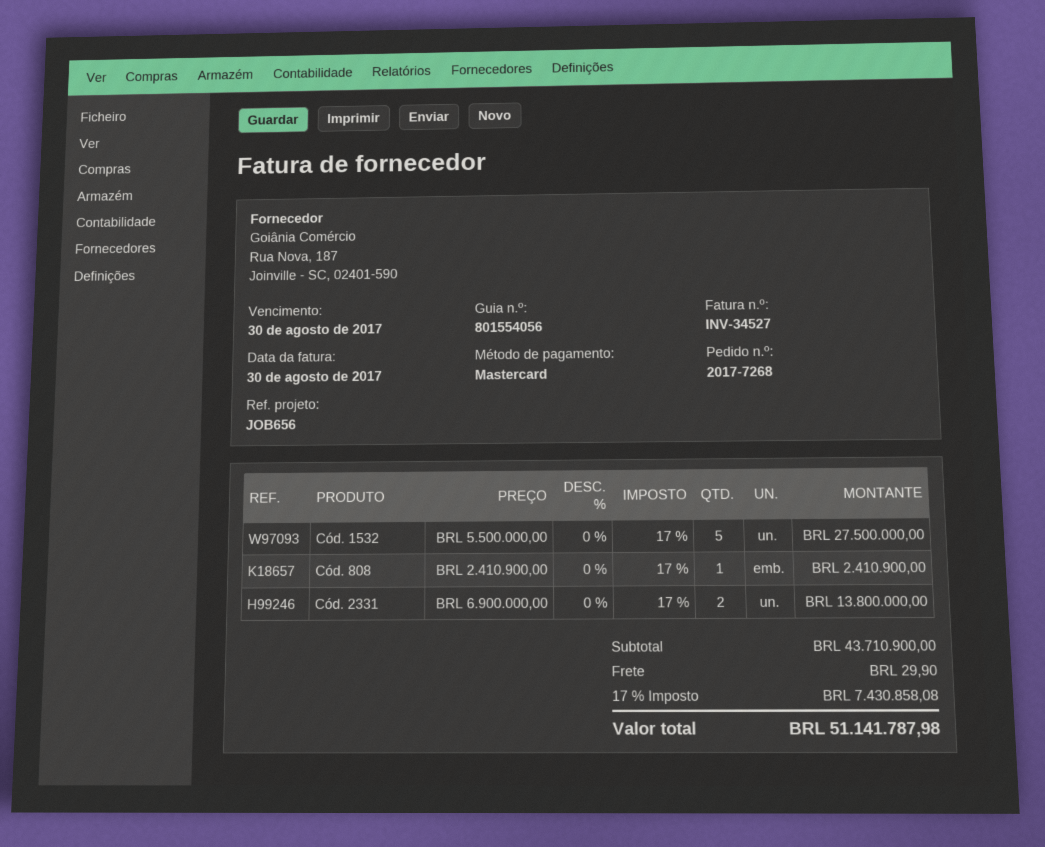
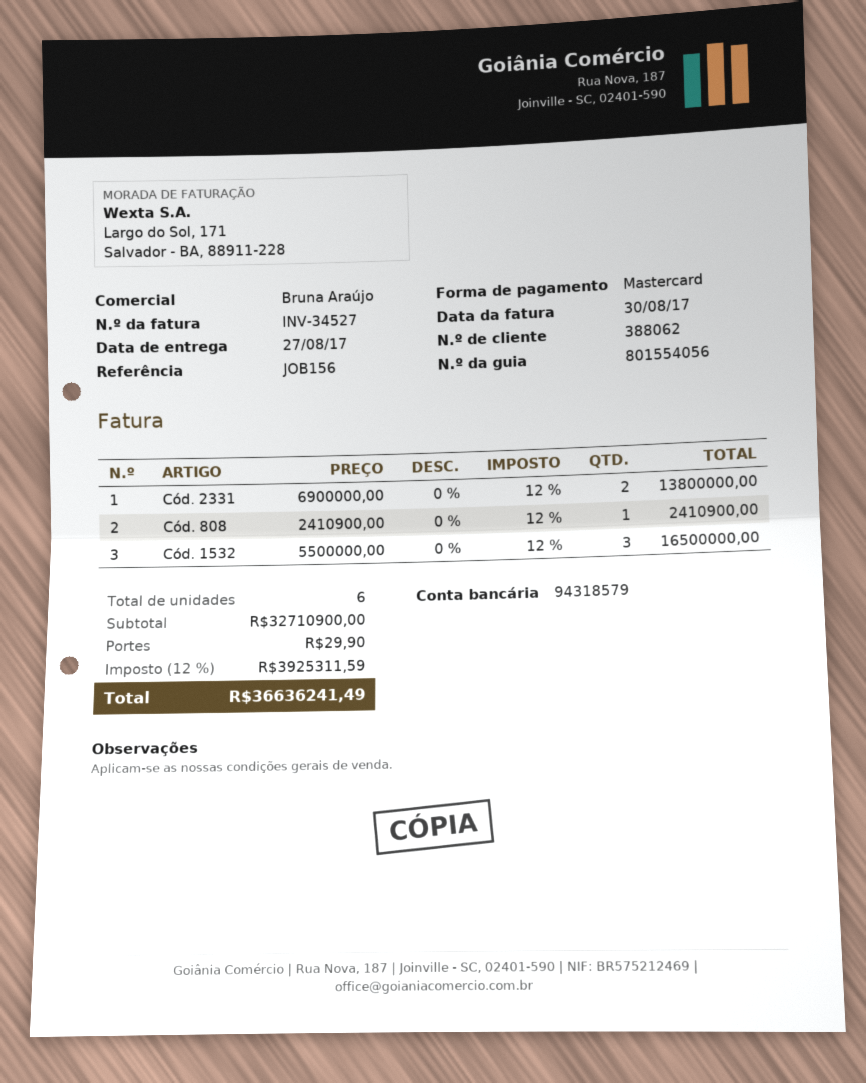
reference: JOB656 -> JOB156
Cód. 1532: 5 x 5500000.00 = 27500000.00 -> 3 x 5500000.00 = 16500000.00
subtotal: 43710900.00 -> 32710900.00
tax: 17% = 7430858.08 -> 12% = 3925311.59
total: 51141787.98 -> 36636241.49

